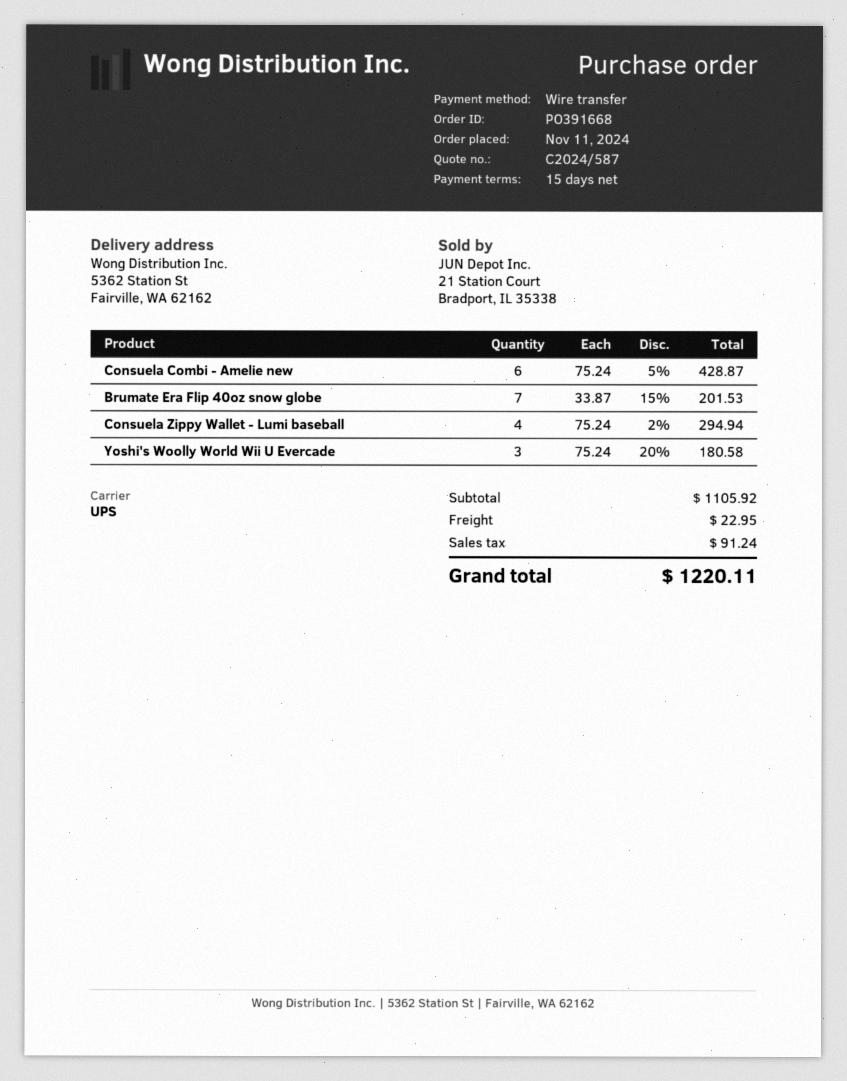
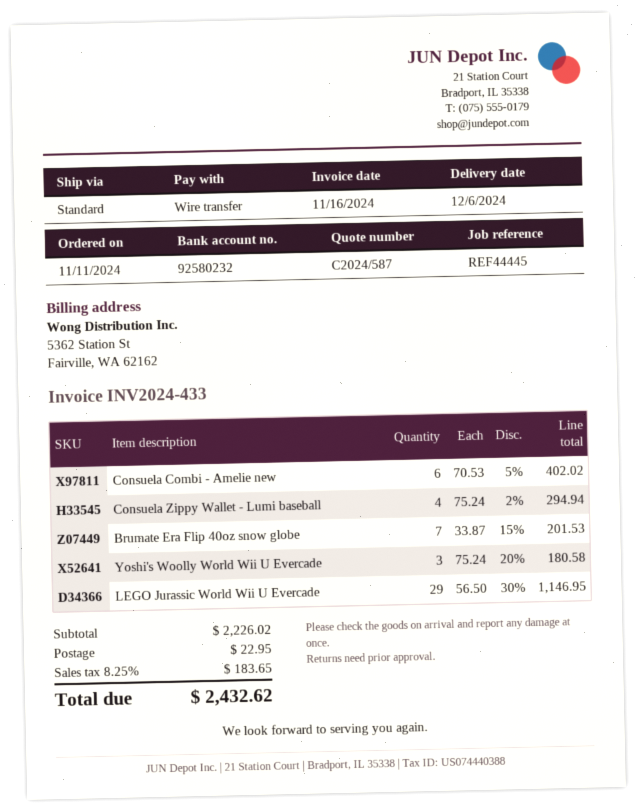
shipping method: UPS -> standard
Consuela Combi - Amelie new: 6 x 75.24 - 5% = 428.87 -> 6 x 70.53 - 5% = 402.02
LEGO Jurassic World Wii U Evercade: none -> 29 x 56.50 - 30% = 1146.95
subtotal: 1105.92 -> 2226.02
tax: 91.24 -> 183.65
total: 1220.11 -> 2432.62

